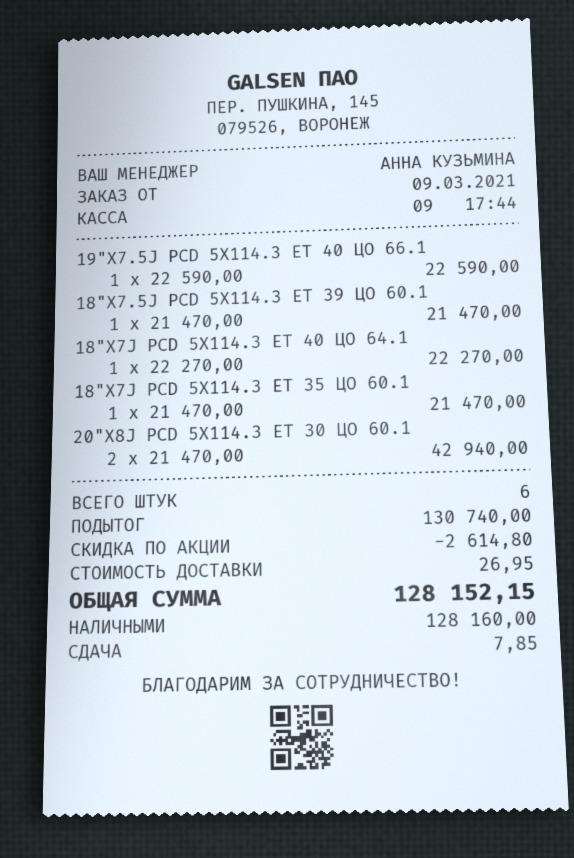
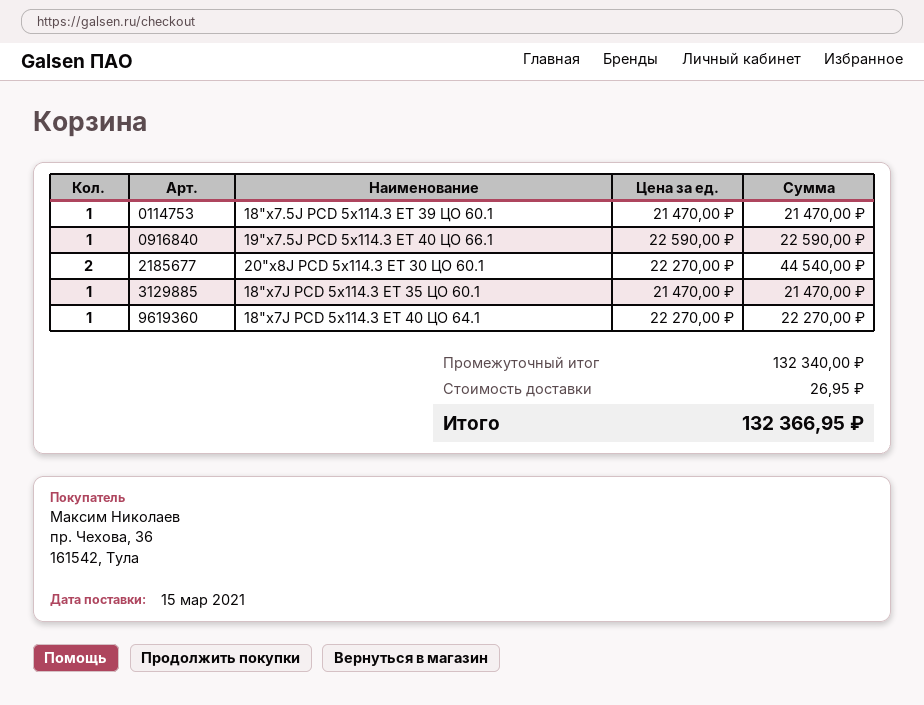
20"X8J PCD 5X114.3 ЕТ 30 ЦО 60.1: 2 x 21470.00 = 42940.00 -> 2 x 22270.00 = 44540.00
subtotal: 130740.00 -> 132340.00
discount: 2614.80 -> none
total: 128152.15 -> 132366.95

